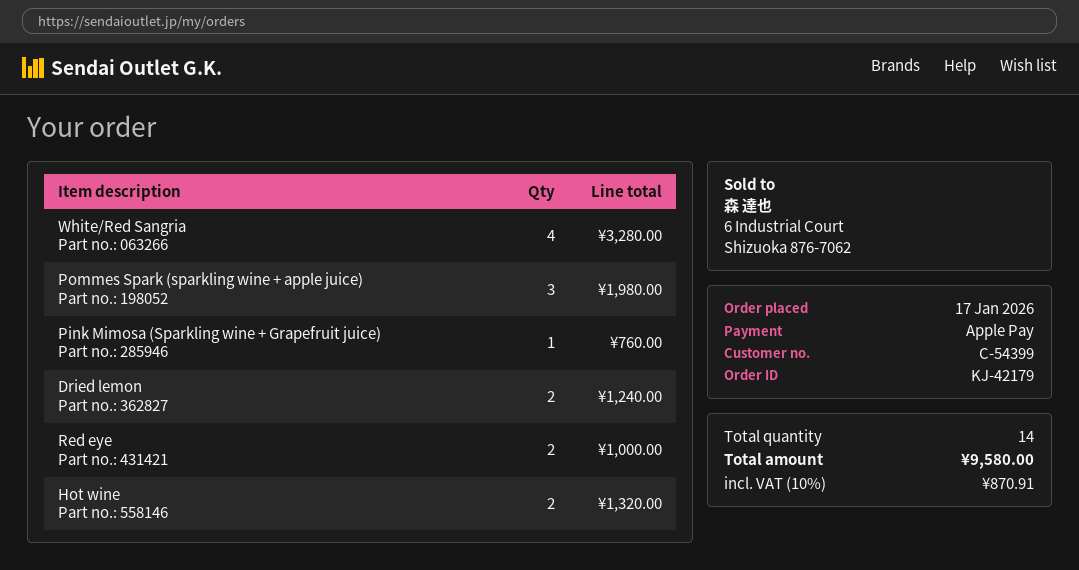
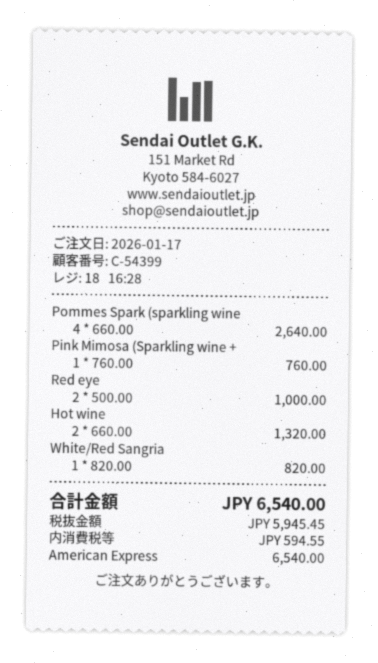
payment method: Apple Pay -> American Express
White/Red Sangria: 4 for 3280.00 -> 1 for 820.00
Pommes Spark (sparkling wine + apple juice): 3 for 1980.00 -> 4 for 2640.00
Dried lemon: 2 for 1240.00 -> none
tax: 870.91 -> 594.55
total: 9580.00 -> 6540.00

